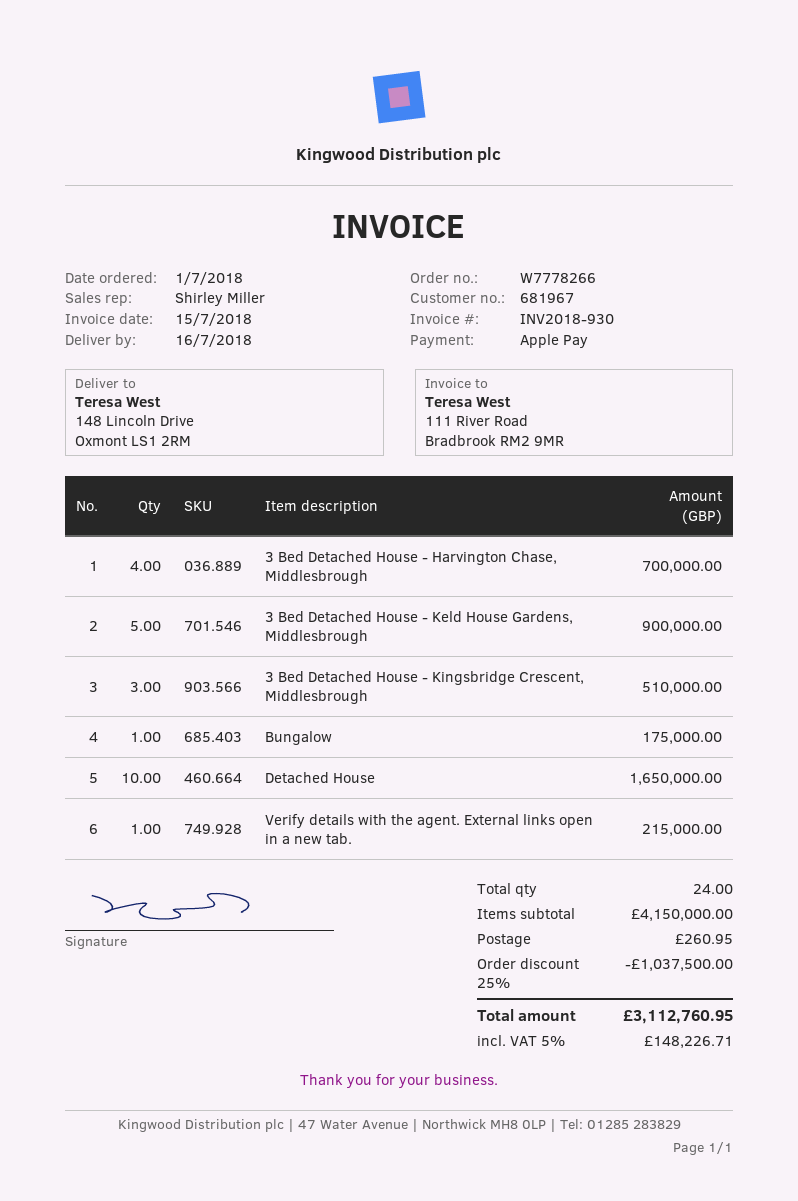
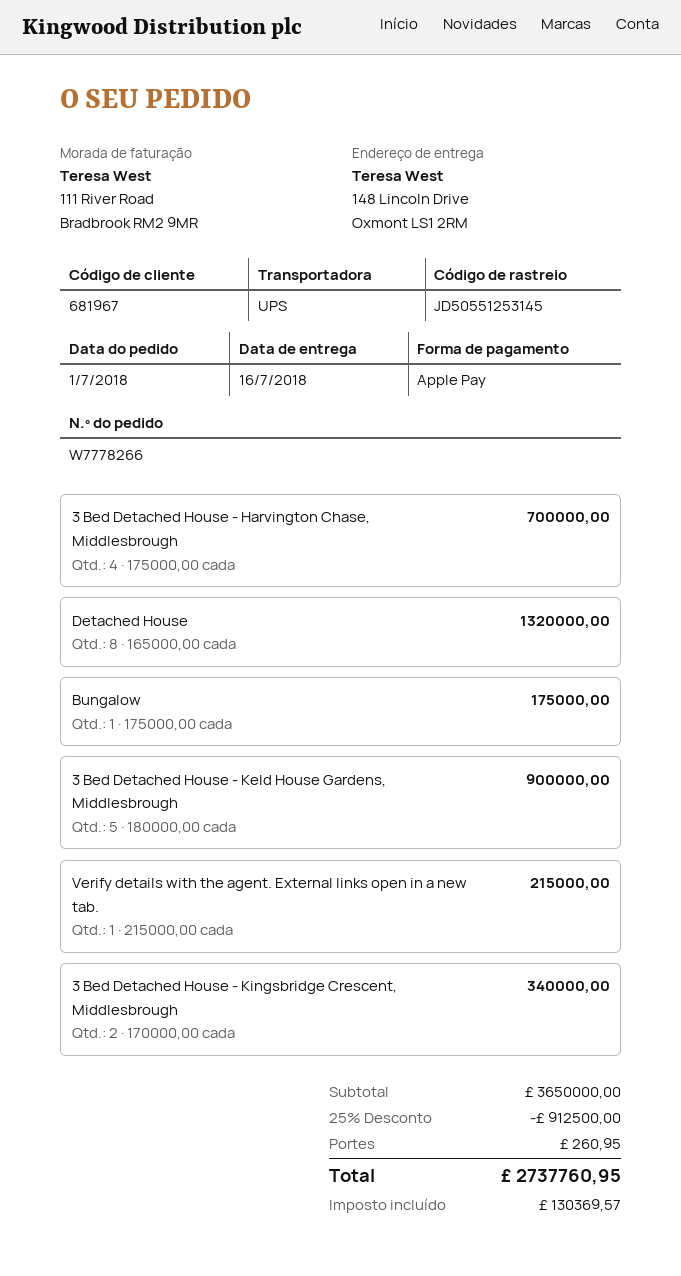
3 Bed Detached House - Kingsbridge Crescent, Middlesbrough: 3 for 510000.00 -> 2 for 340000.00
Detached House: 10 for 1650000.00 -> 8 for 1320000.00
subtotal: 4150000.00 -> 3650000.00
discount: 25% = 1037500.00 -> 25% = 912500.00
tax: 148226.71 -> 130369.57
total: 3112760.95 -> 2737760.95

